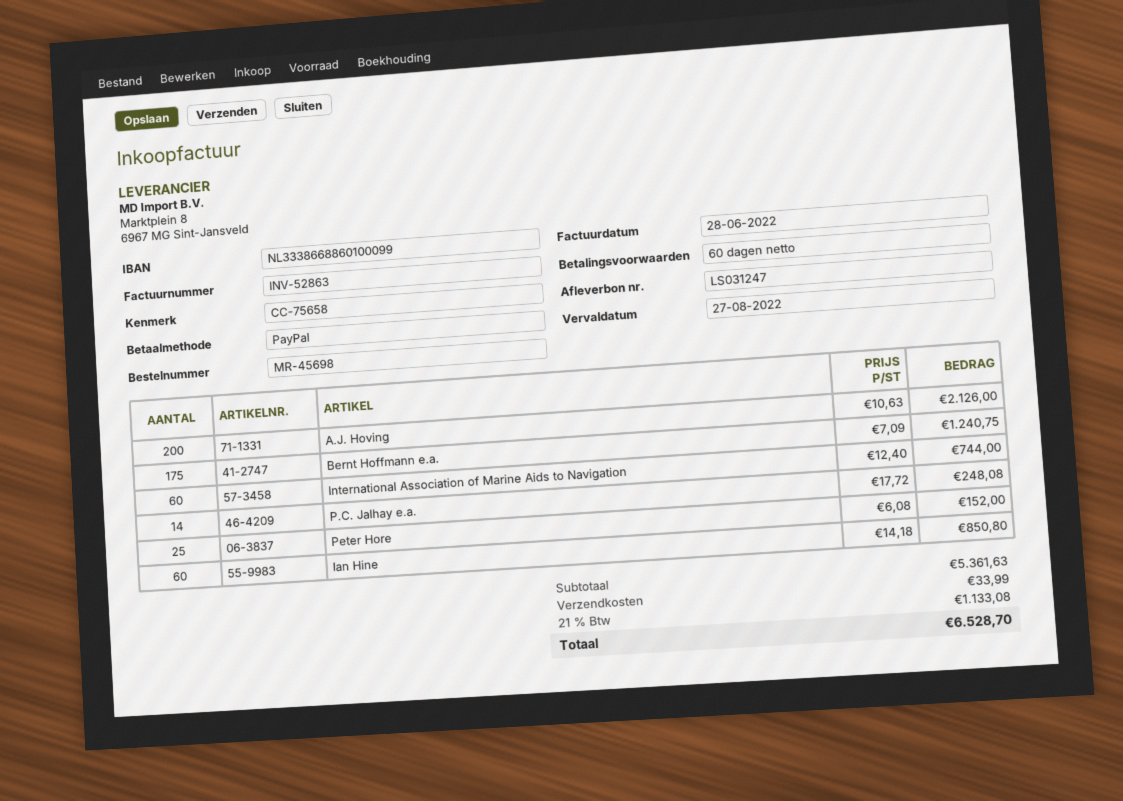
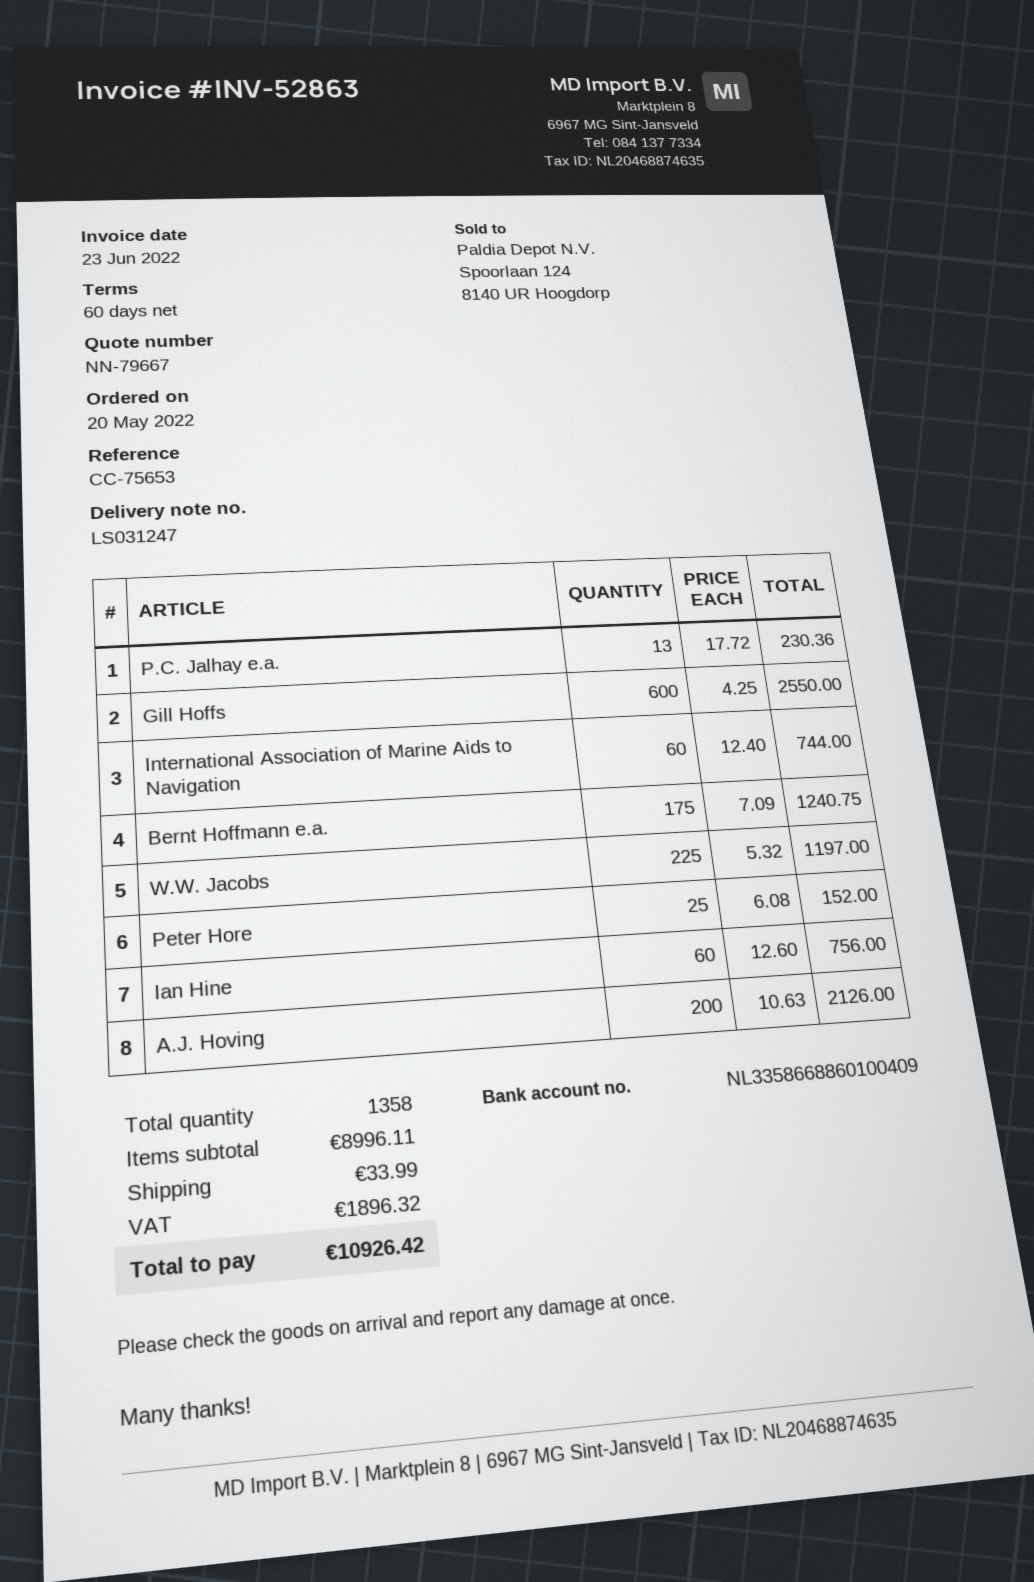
invoice date: 2022-06-28 -> 2022-06-23
reference: CC-75658 -> CC-75653
bank account: NL3338668860100099 -> NL3358668860100409
P.C. Jalhay e.a.: 14 x 17.72 = 248.08 -> 13 x 17.72 = 230.36
Ian Hine: 60 x 14.18 = 850.80 -> 60 x 12.60 = 756.00
Gill Hoffs: none -> 600 x 4.25 = 2550.00
W.W. Jacobs: none -> 225 x 5.32 = 1197.00
subtotal: 5361.63 -> 8996.11
tax: 1133.08 -> 1896.32
total: 6528.70 -> 10926.42

